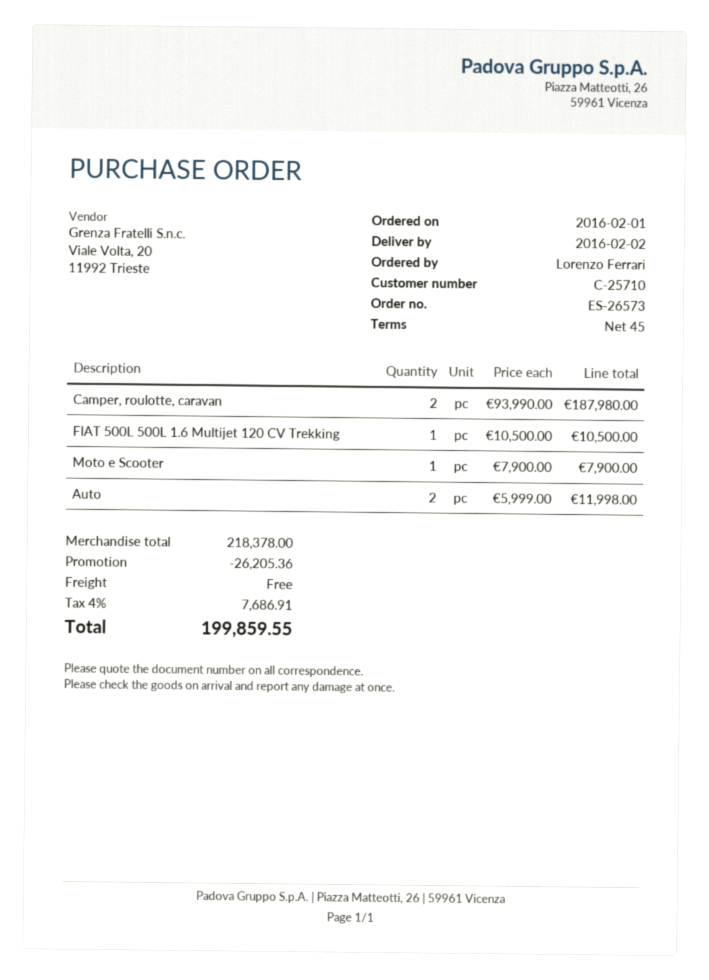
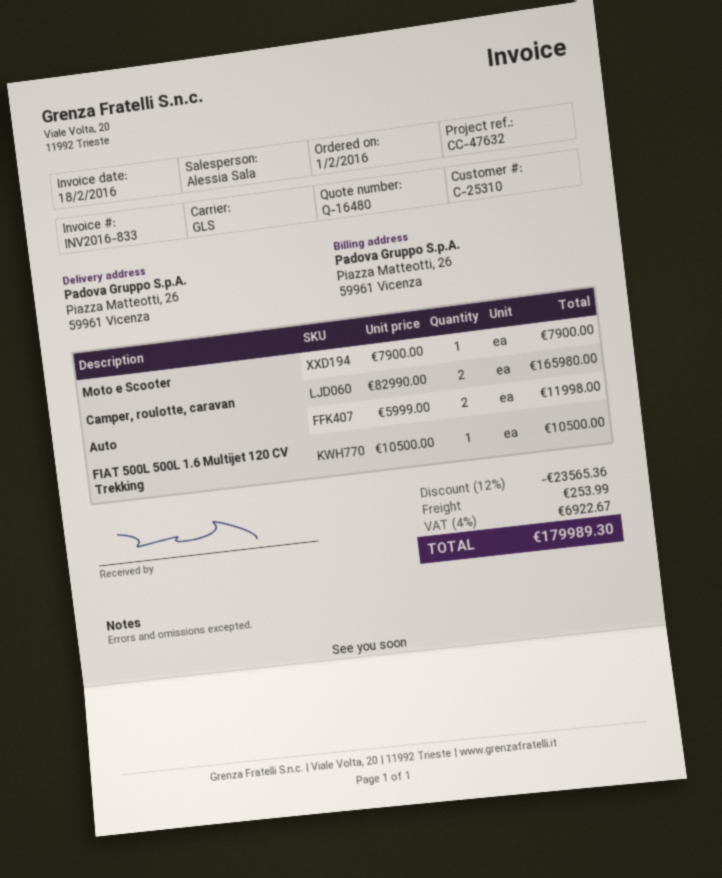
customer number: C-25710 -> C-25310
Camper, roulotte, caravan: 2 x 93990.00 = 187980.00 -> 2 x 82990.00 = 165980.00
discount: 26205.36 -> 23565.36
shipping: 0.00 -> 253.99
tax: 4% = 7686.91 -> 4% = 6922.67
total: 199859.55 -> 179989.30

